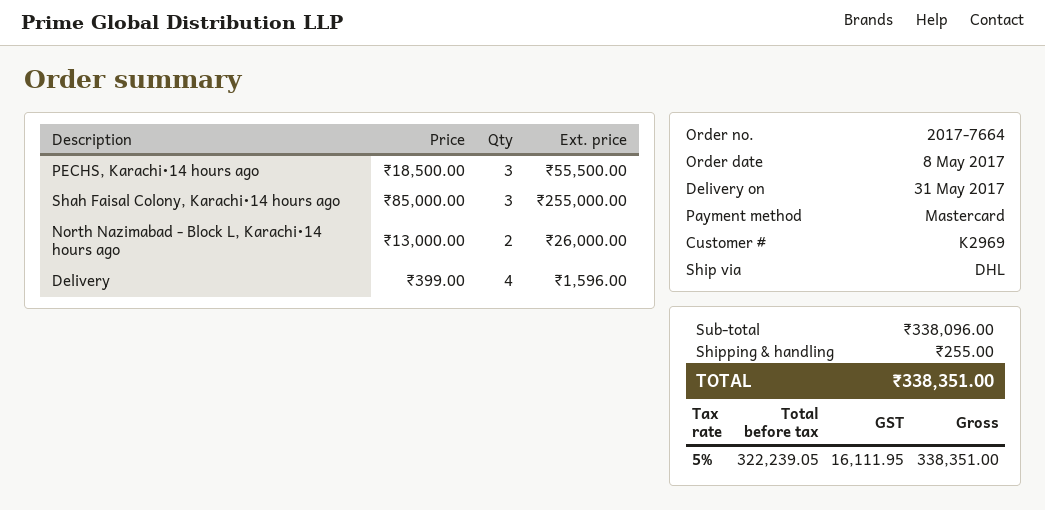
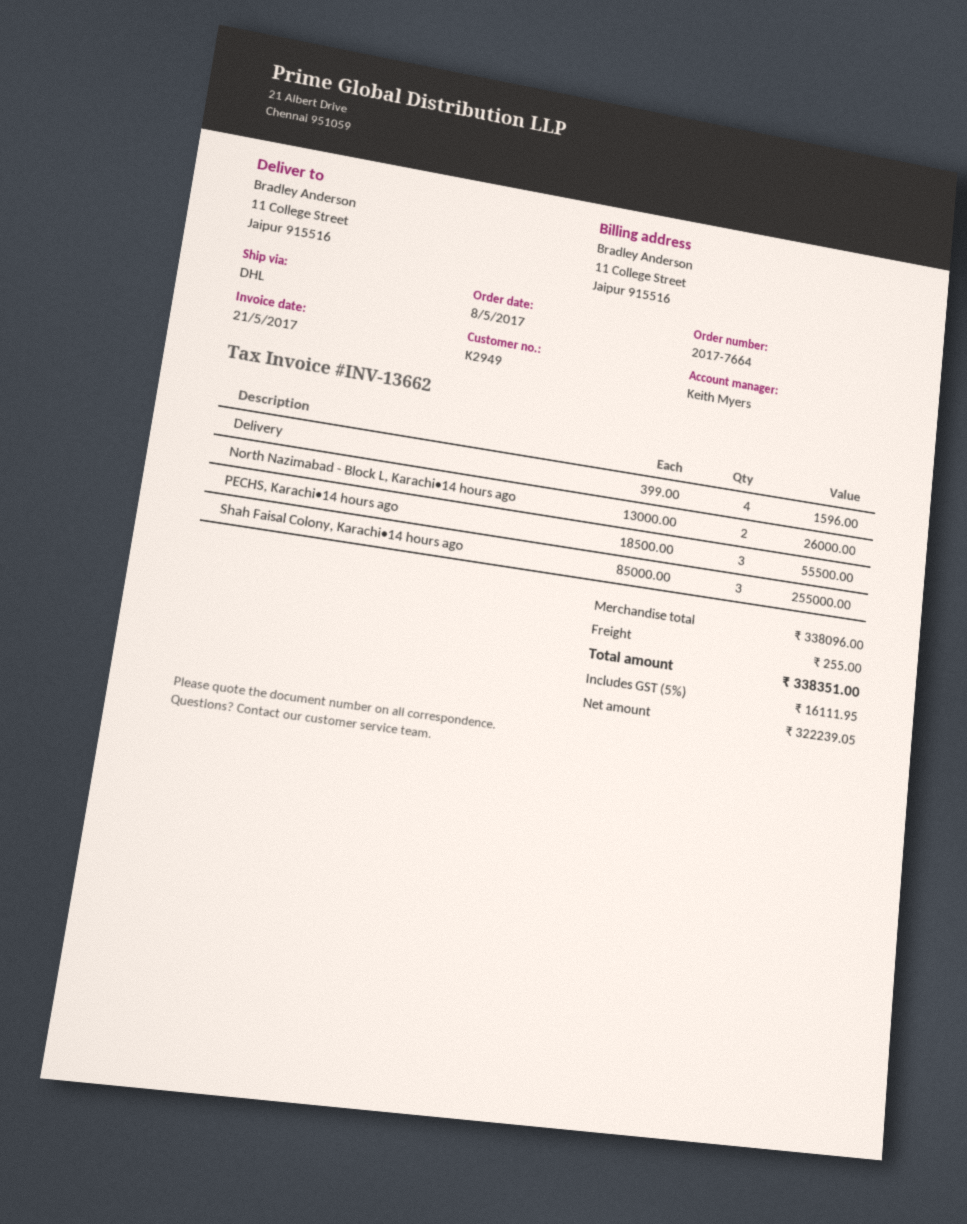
customer number: K2969 -> K2949

